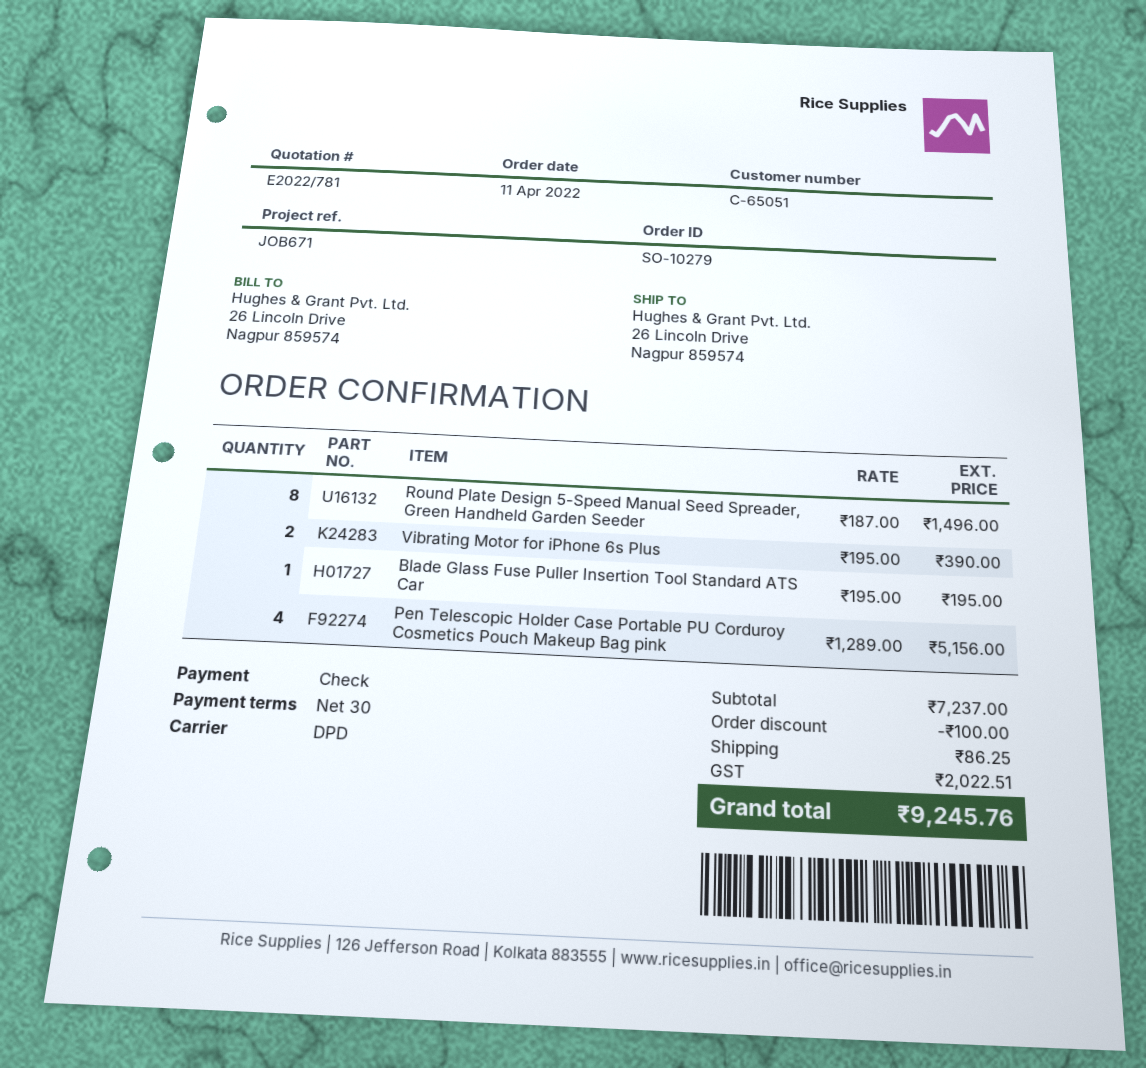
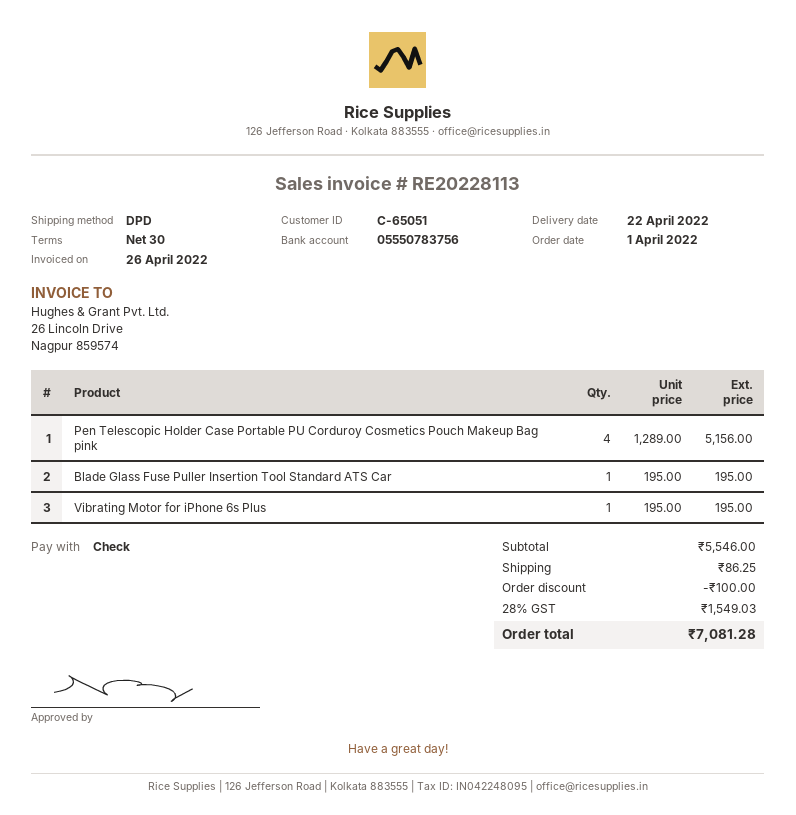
order date: 2022-04-11 -> 2022-04-01
Round Plate Design 5-Speed Manual Seed Spreader, Green Handheld Garden Seeder: 8 x 187.00 = 1496.00 -> none
Vibrating Motor for iPhone 6s Plus: 2 x 195.00 = 390.00 -> 1 x 195.00 = 195.00
subtotal: 7237.00 -> 5546.00
tax: 2022.51 -> 1549.03
total: 9245.76 -> 7081.28

